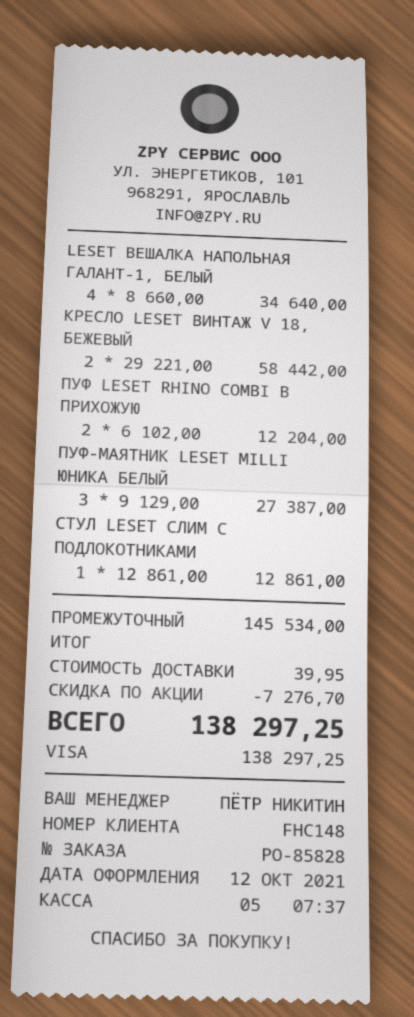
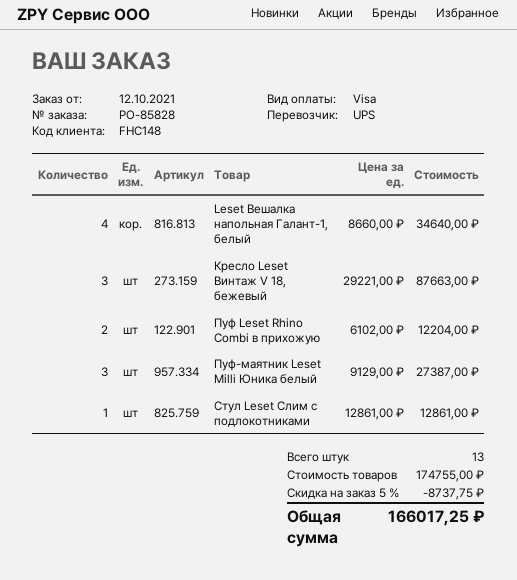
КРЕСЛО LESET ВИНТАЖ V 18, БЕЖЕВЫЙ: 2 x 29221.00 = 58442.00 -> 3 x 29221.00 = 87663.00
subtotal: 145534.00 -> 174755.00
discount: 7276.70 -> 8737.75
shipping: 39.95 -> none
total: 138297.25 -> 166017.25

